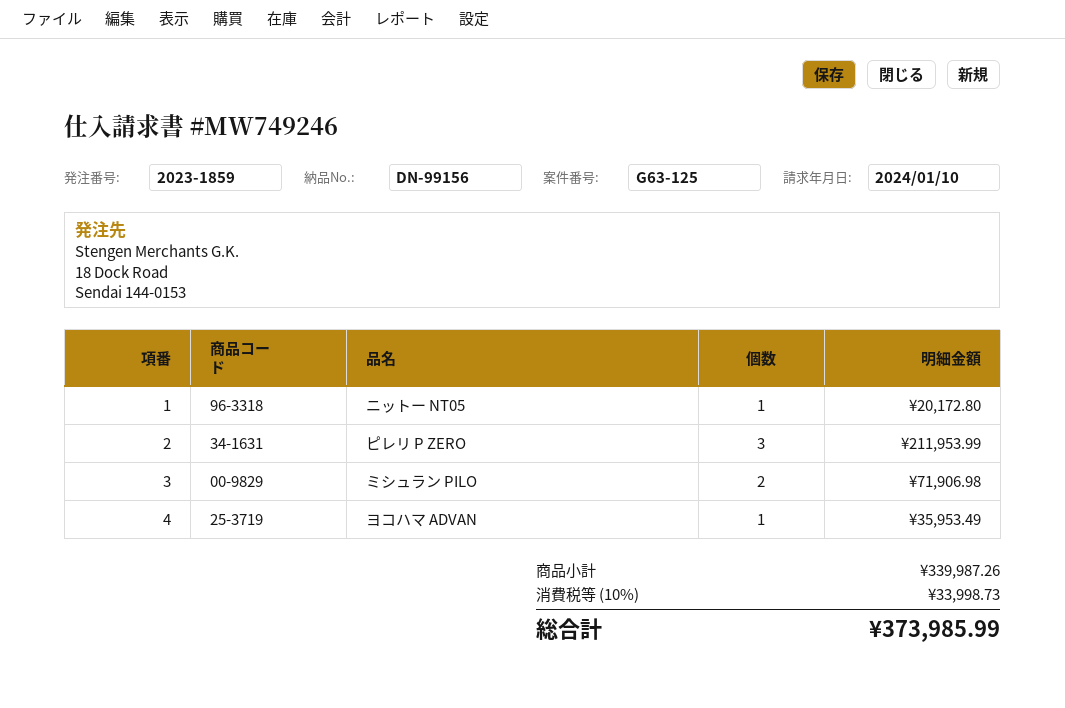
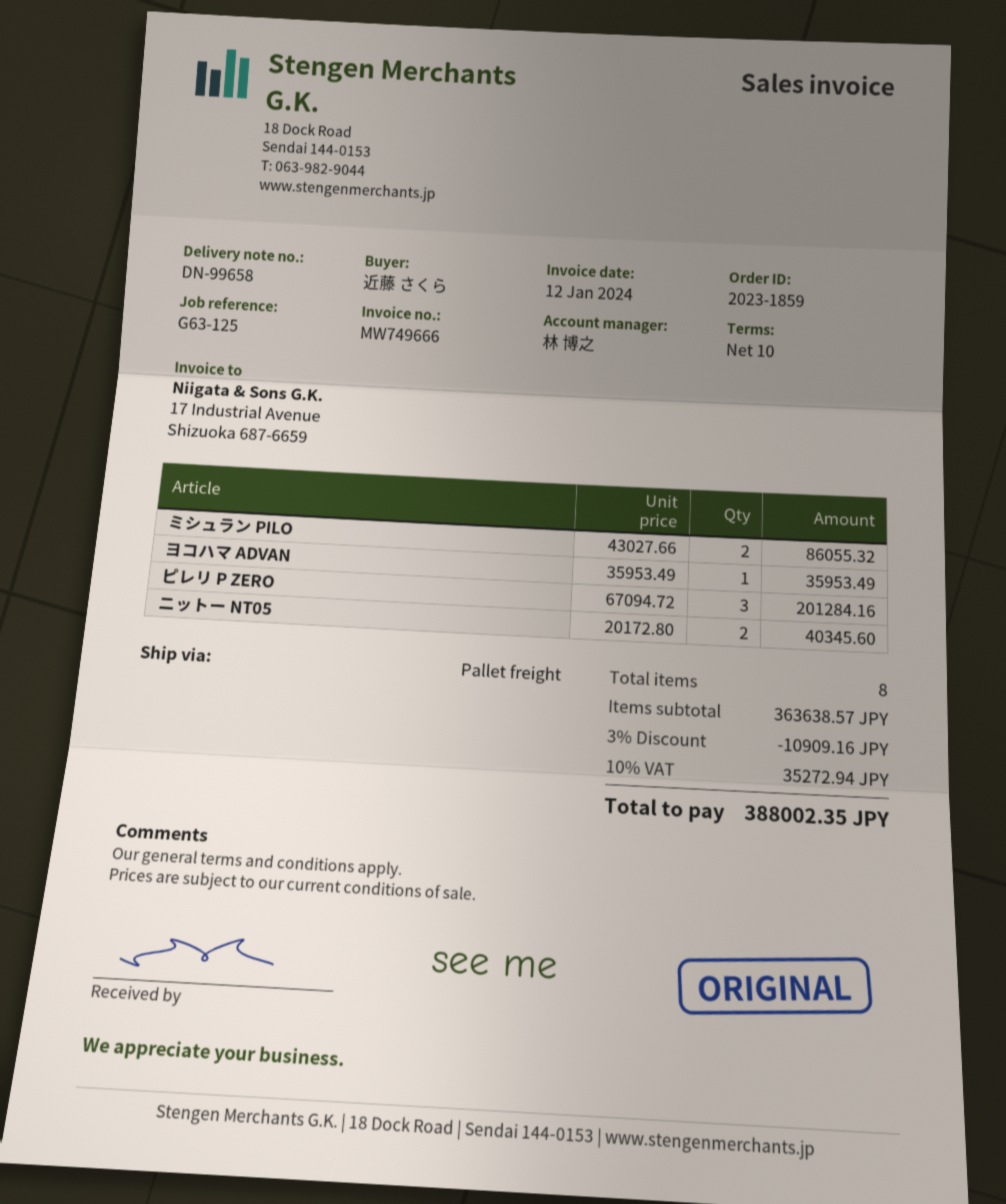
delivery note number: DN-99156 -> DN-99658
invoice number: MW749246 -> MW749666
invoice date: 2024-01-10 -> 2024-01-12
ニットー NT05: 1 for 20172.80 -> 2 for 40345.60
ピレリ P ZERO: 3 for 211953.99 -> 3 for 201284.16
ミシュラン PILO: 2 for 71906.98 -> 2 for 86055.32
subtotal: 339987.26 -> 363638.57
discount: none -> 3% = 10909.16
tax: 10% = 33998.73 -> 10% = 35272.94
total: 373985.99 -> 388002.35

